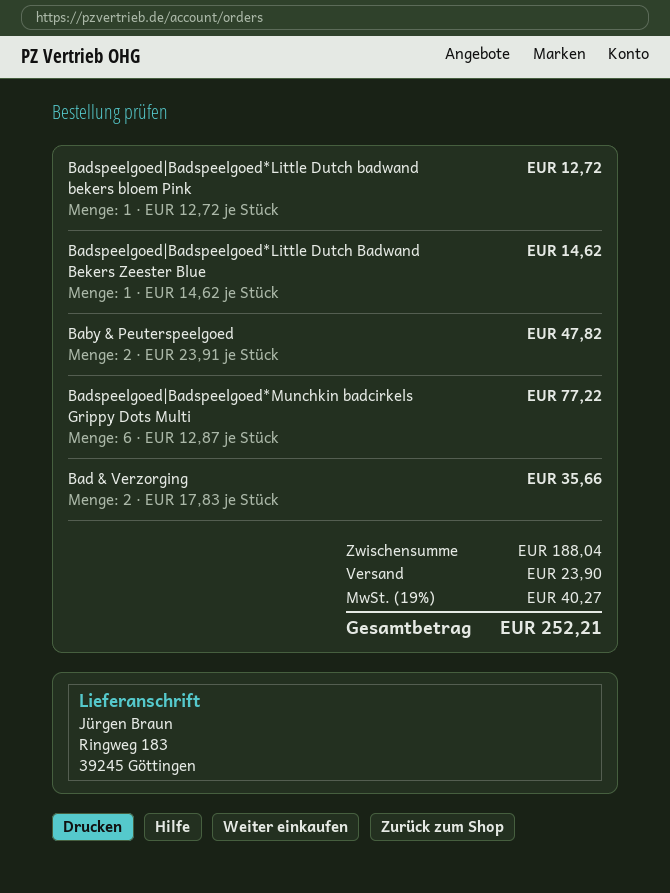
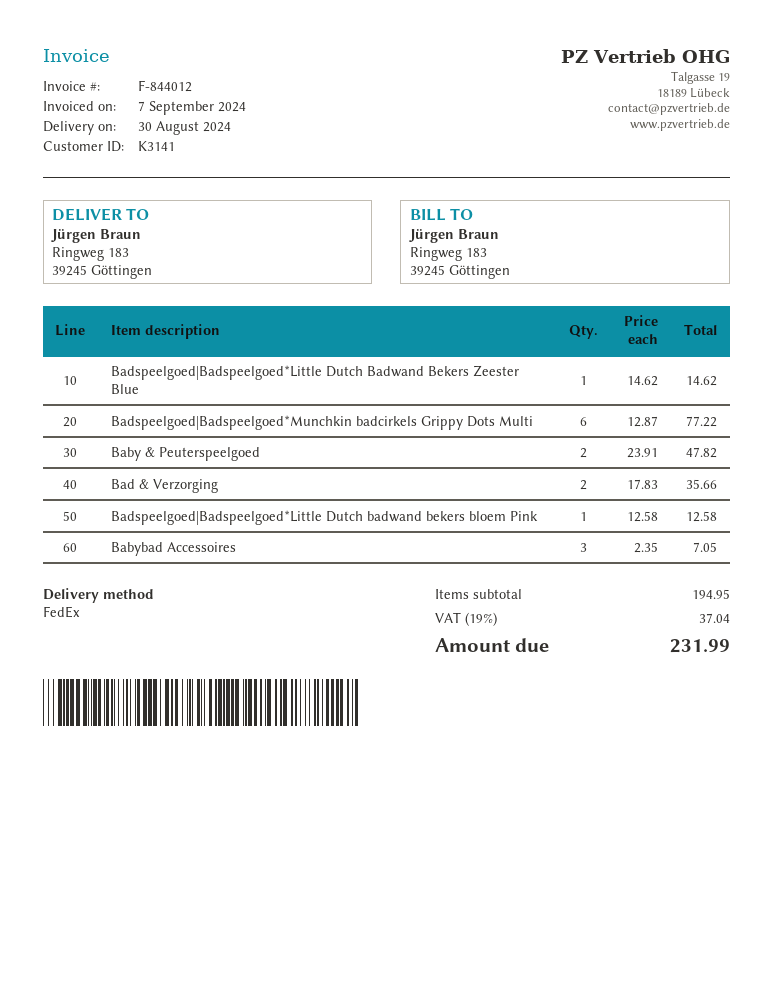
Badspeelgoed|Badspeelgoed*Little Dutch badwand bekers bloem Pink: 1 x 12.72 = 12.72 -> 1 x 12.58 = 12.58
Babybad Accessoires: none -> 3 x 2.35 = 7.05
subtotal: 188.04 -> 194.95
shipping: 23.90 -> none
tax: 19% = 40.27 -> 19% = 37.04
total: 252.21 -> 231.99

